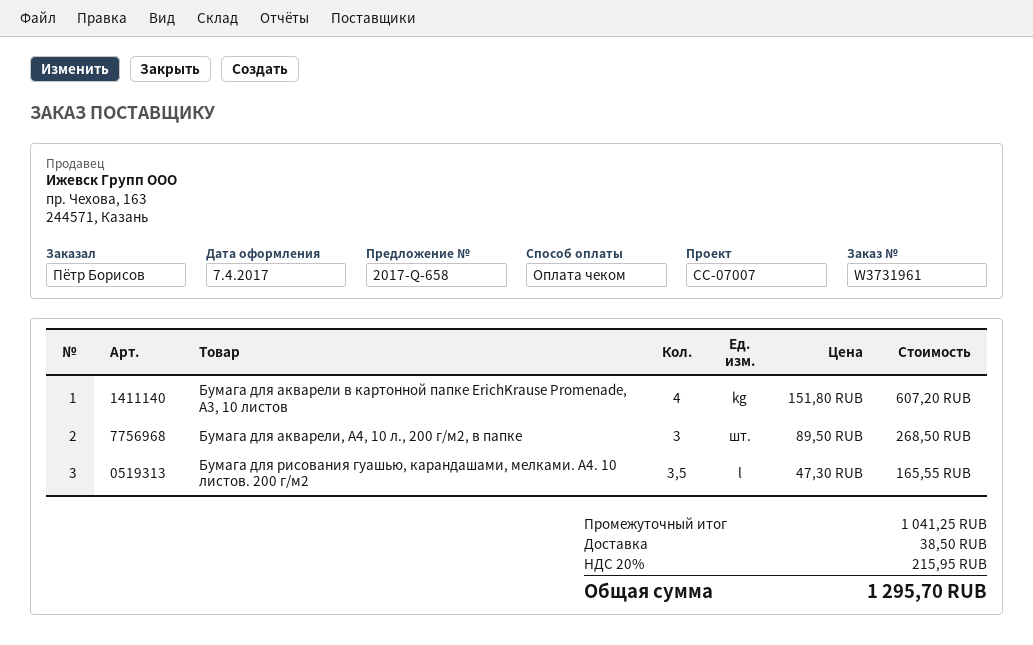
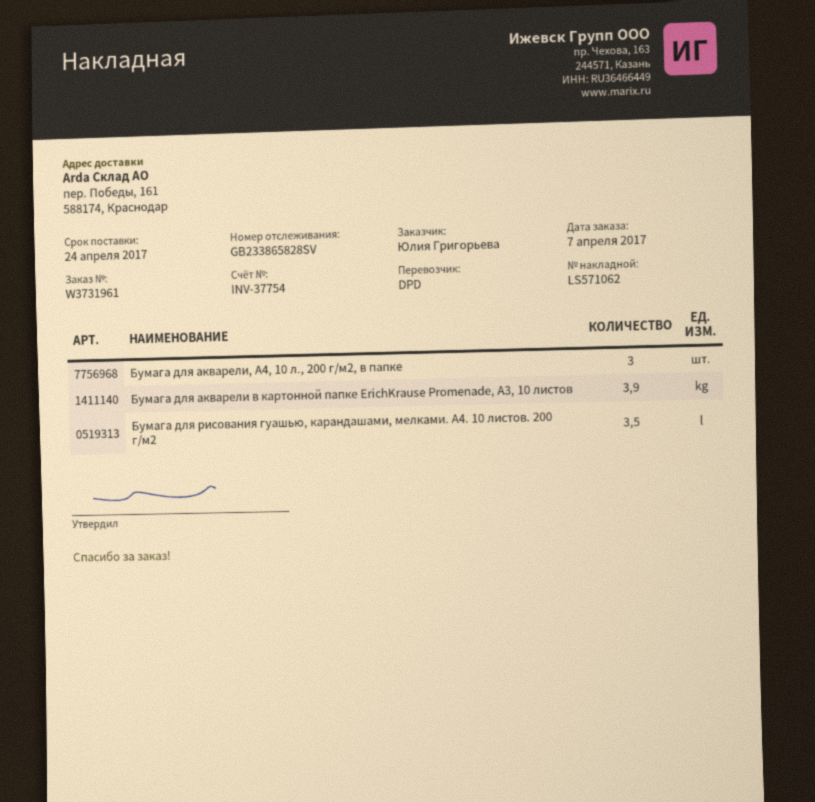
ordered by: Пётр Борисов -> Юлия Григорьева
Бумага для акварели в картонной папке ErichKrause Promenade, А3, 10 листов: 4 -> 3.9

